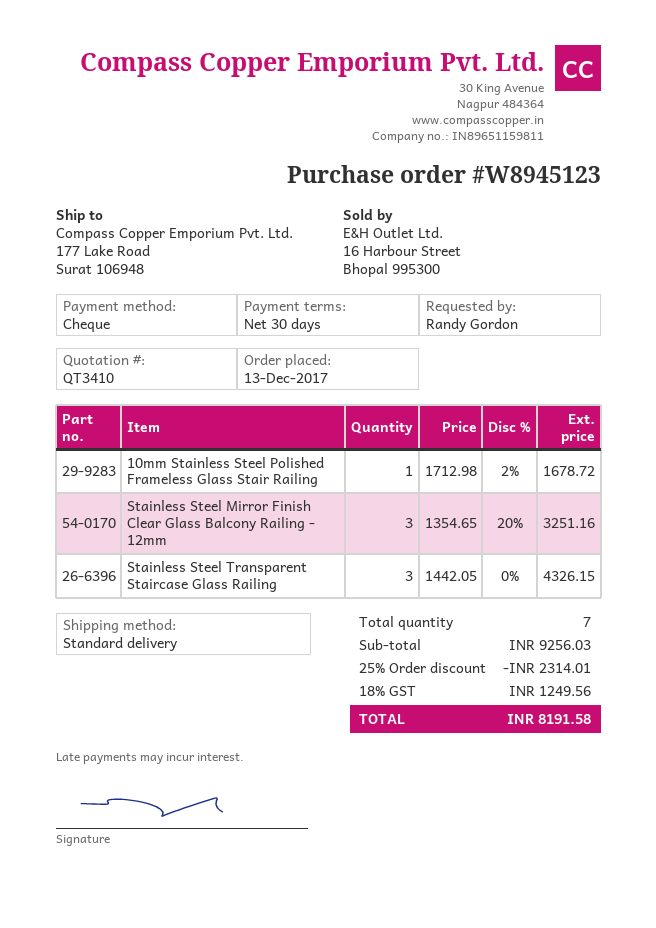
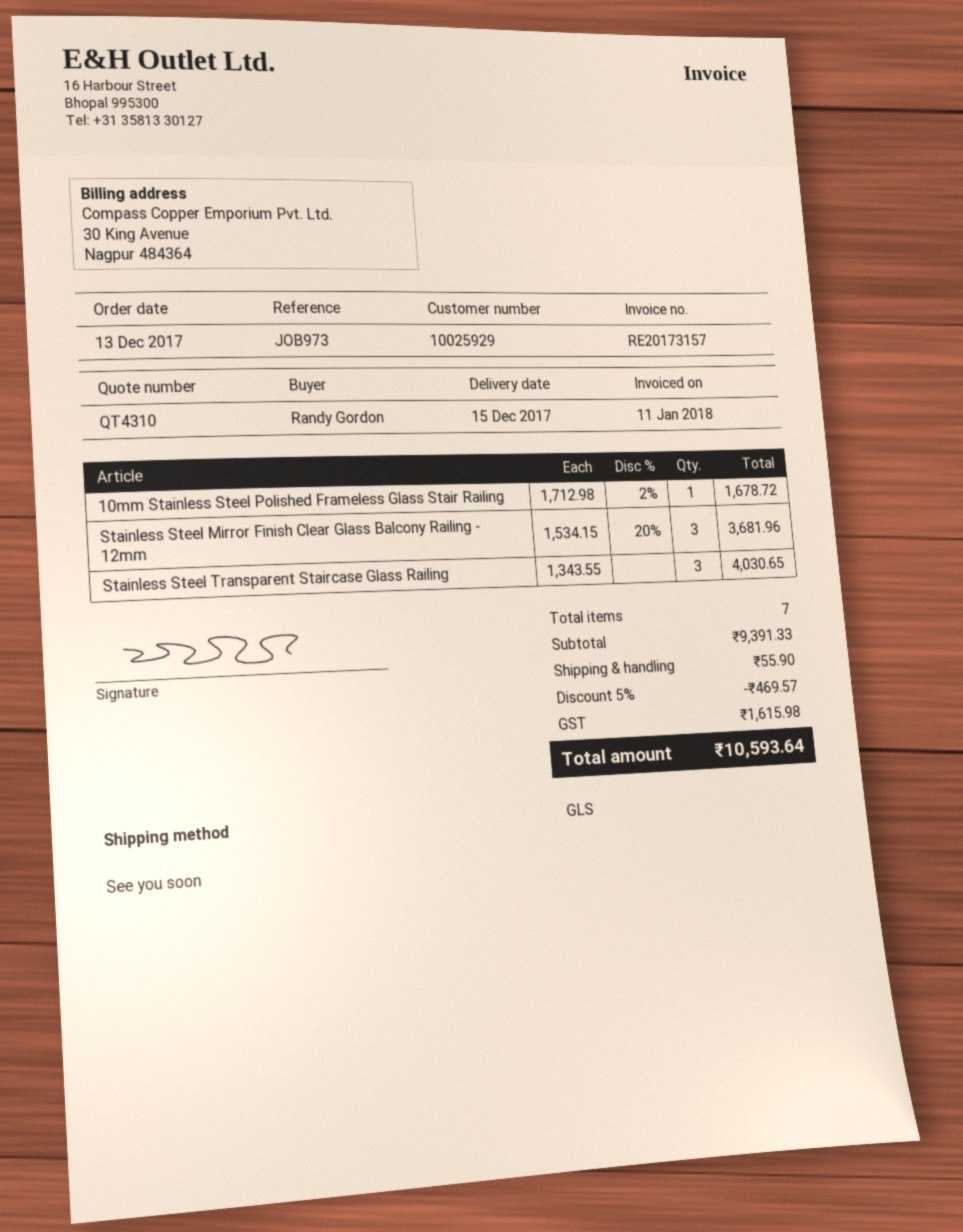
quote number: QT3410 -> QT4310
shipping method: standard -> GLS
Stainless Steel Mirror Finish Clear Glass Balcony Railing - 12mm: 3 x 1354.65 - 20% = 3251.16 -> 3 x 1534.15 - 20% = 3681.96
Stainless Steel Transparent Staircase Glass Railing: 3 x 1442.05 = 4326.15 -> 3 x 1343.55 = 4030.65
subtotal: 9256.03 -> 9391.33
discount: 25% = 2314.01 -> 5% = 469.57
shipping: none -> 55.90
tax: 1249.56 -> 1615.98
total: 8191.58 -> 10593.64

